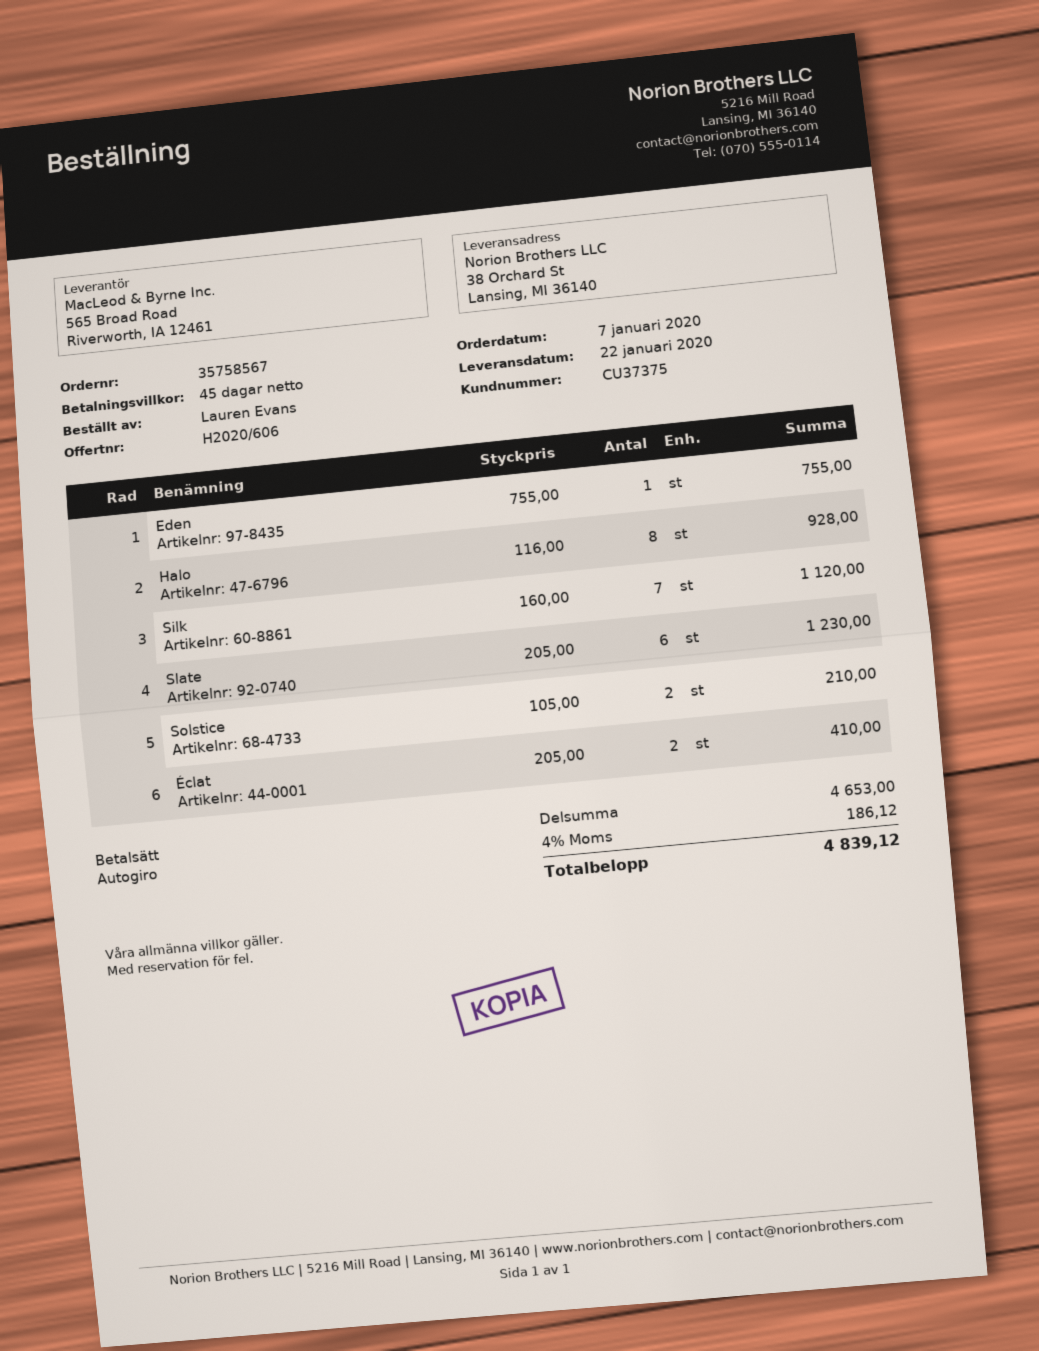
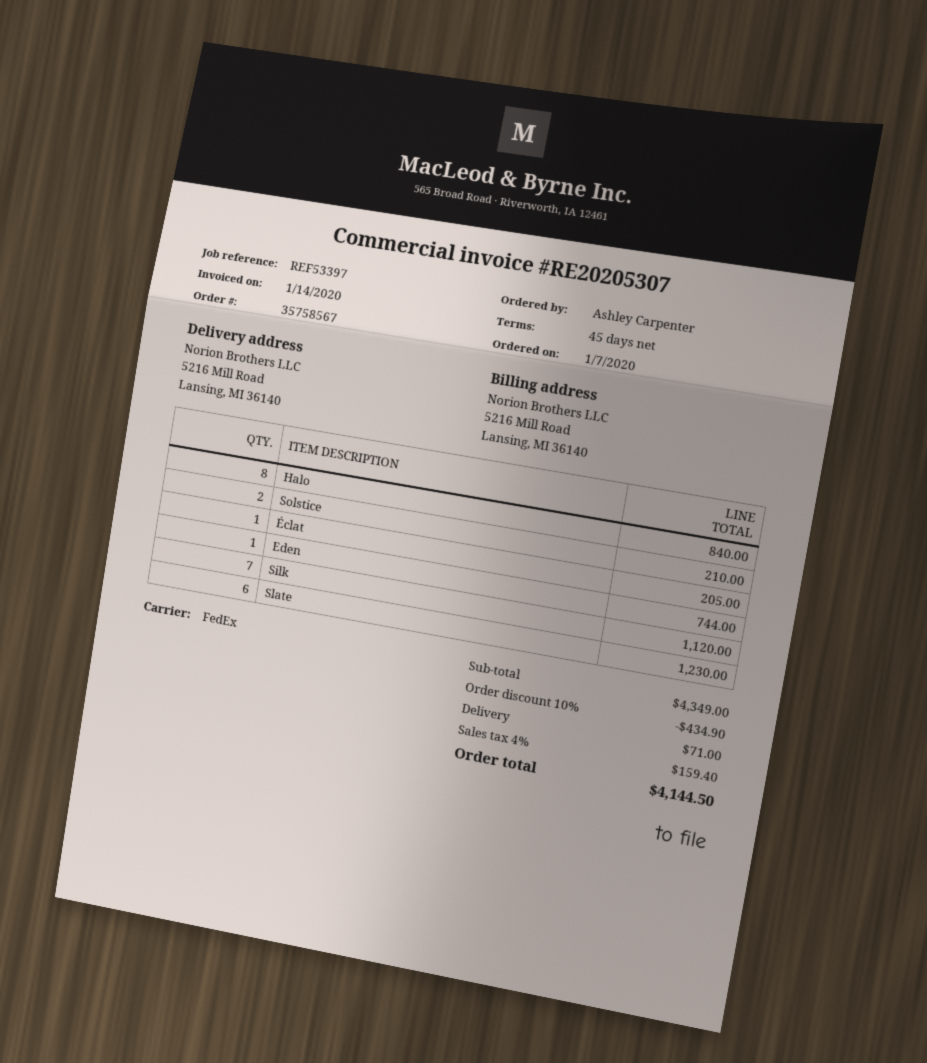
ordered by: Lauren Evans -> Ashley Carpenter
ship to: 38 Orchard St, Lansing, MI 36140 -> 5216 Mill Road, Lansing, MI 36140
Eden: 1 for 755.00 -> 1 for 744.00
Halo: 8 for 928.00 -> 8 for 840.00
Éclat: 2 for 410.00 -> 1 for 205.00
subtotal: 4653.00 -> 4349.00
discount: none -> 10% = 434.90
shipping: none -> 71.00
tax: 4% = 186.12 -> 4% = 159.40
total: 4839.12 -> 4144.50

